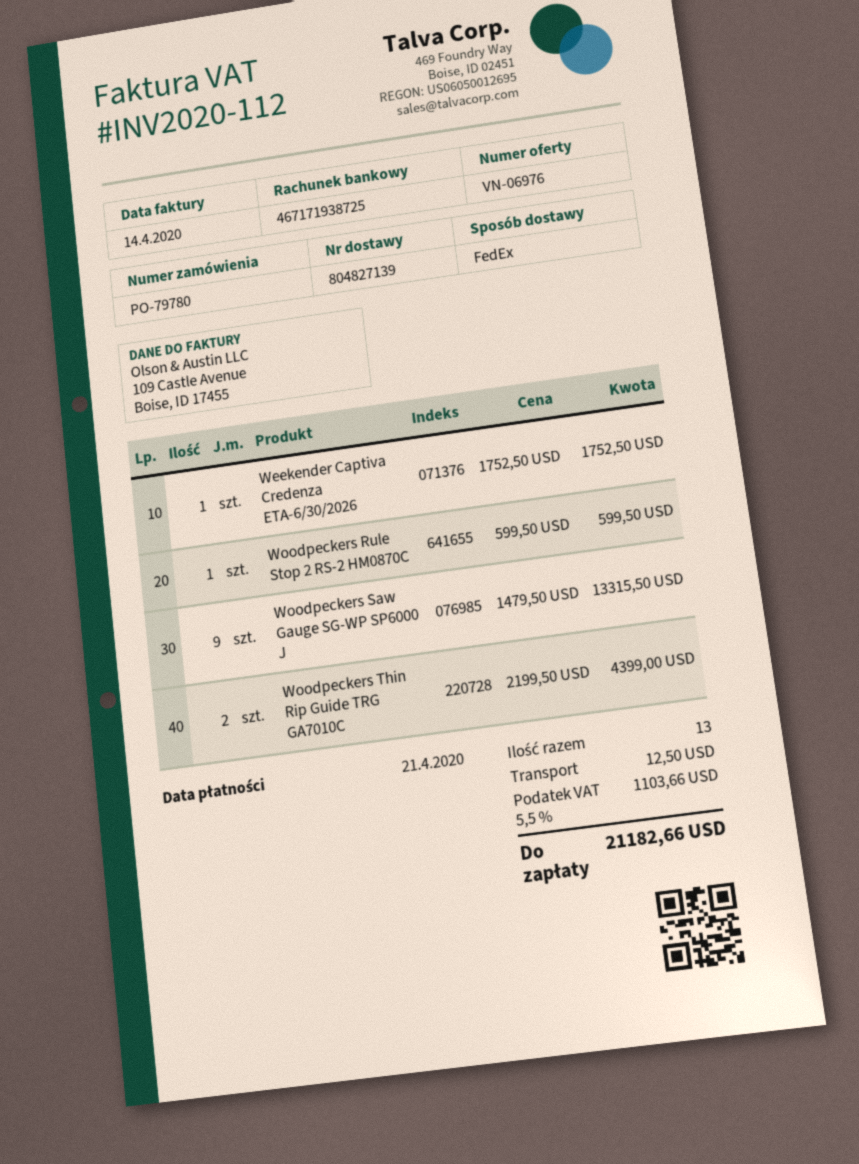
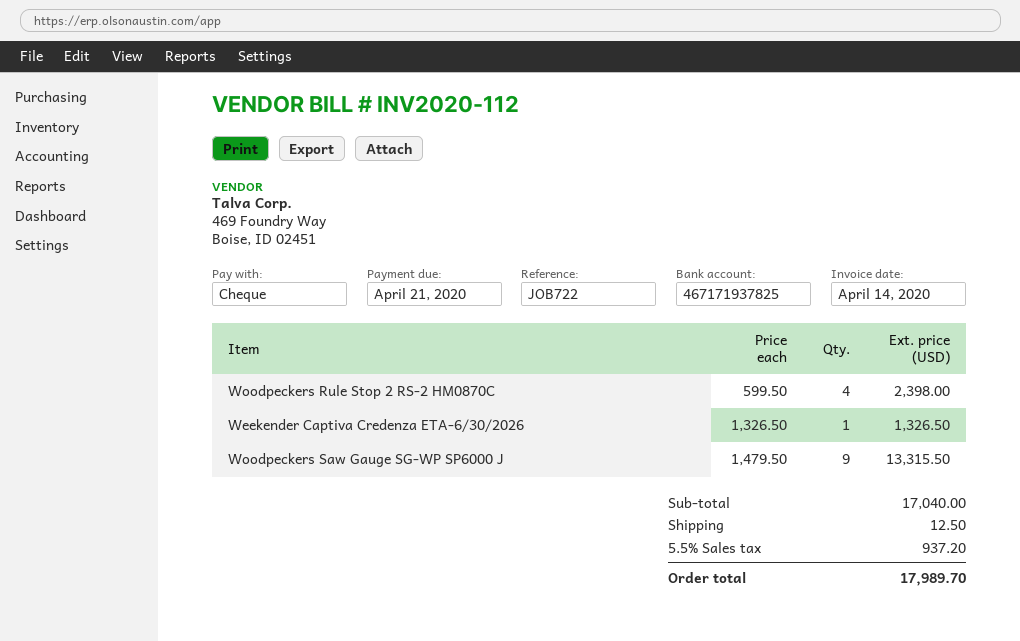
bank account: 467171938725 -> 467171937825
Weekender Captiva Credenza ETA-6/30/2026: 1 x 1752.50 = 1752.50 -> 1 x 1326.50 = 1326.50
Woodpeckers Rule Stop 2 RS-2 HM0870C: 1 x 599.50 = 599.50 -> 4 x 599.50 = 2398.00
Woodpeckers Thin Rip Guide TRG GA7010C: 2 x 2199.50 = 4399.00 -> none
tax: 5.5% = 1103.66 -> 5.5% = 937.20
total: 21182.66 -> 17989.70

